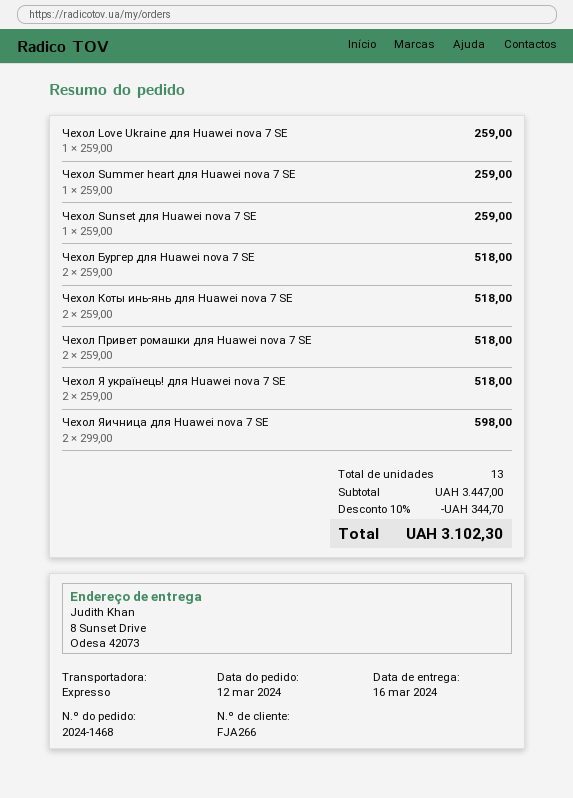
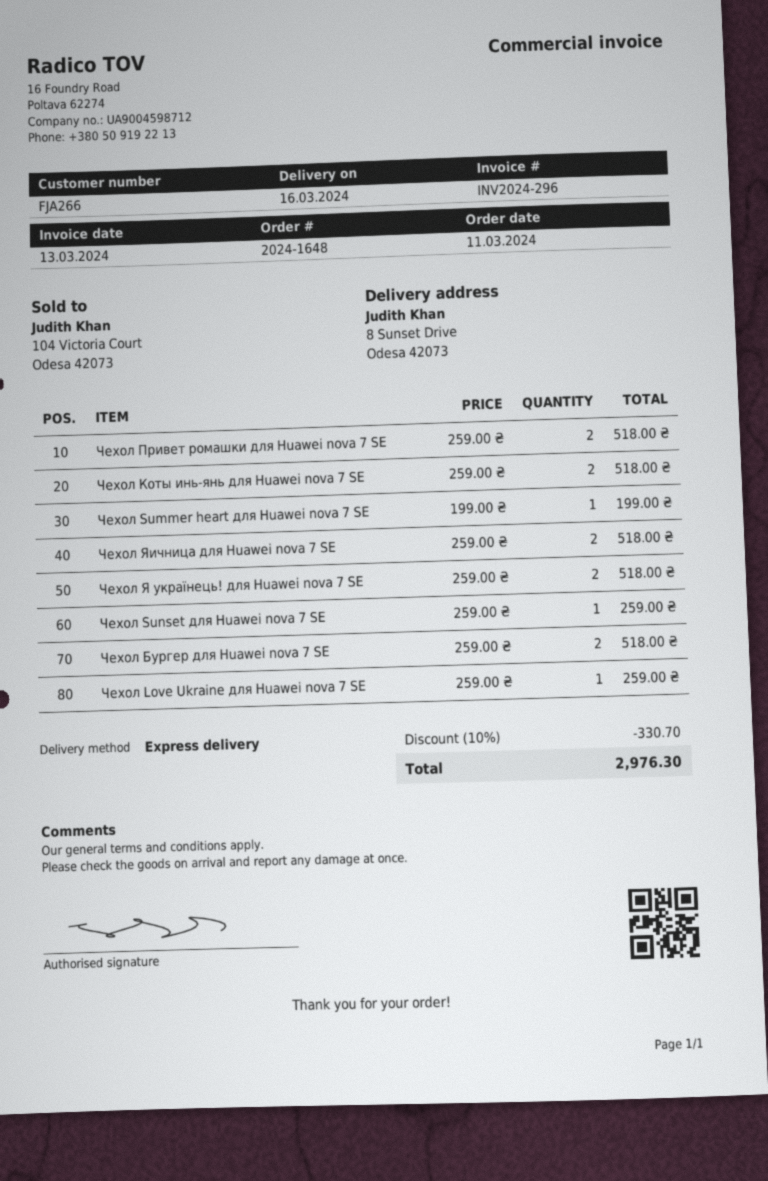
order number: 2024-1468 -> 2024-1648
order date: 2024-03-12 -> 2024-03-11
Чехол Summer heart для Huawei nova 7 SE: 1 x 259.00 = 259.00 -> 1 x 199.00 = 199.00
Чехол Яичница для Huawei nova 7 SE: 2 x 299.00 = 598.00 -> 2 x 259.00 = 518.00
discount: 10% = 344.70 -> 10% = 330.70
total: 3102.30 -> 2976.30

